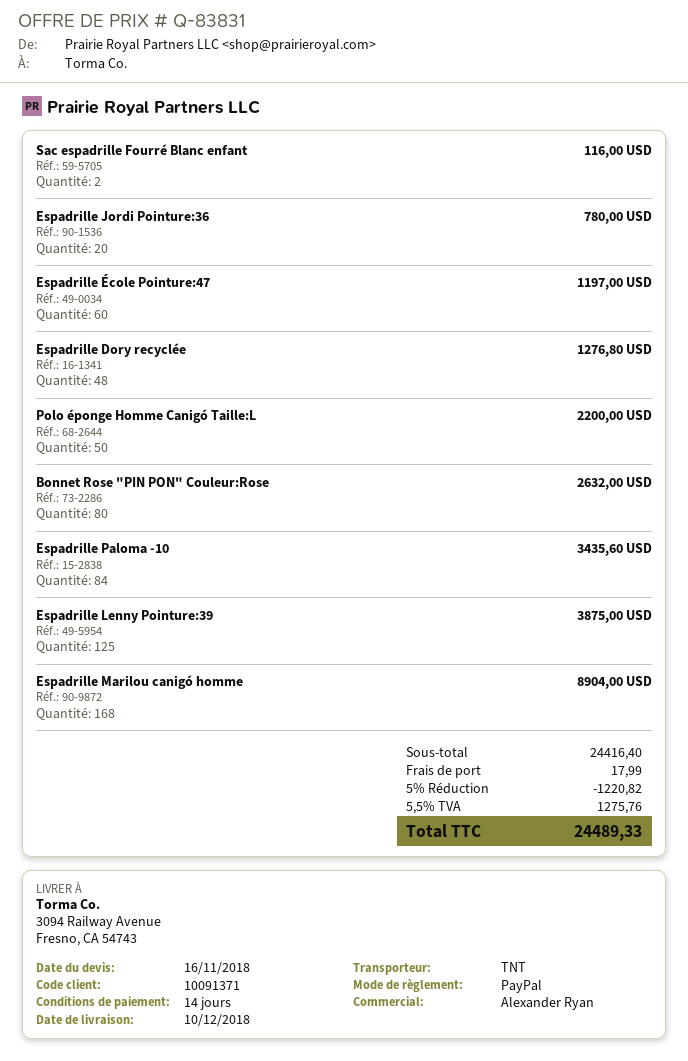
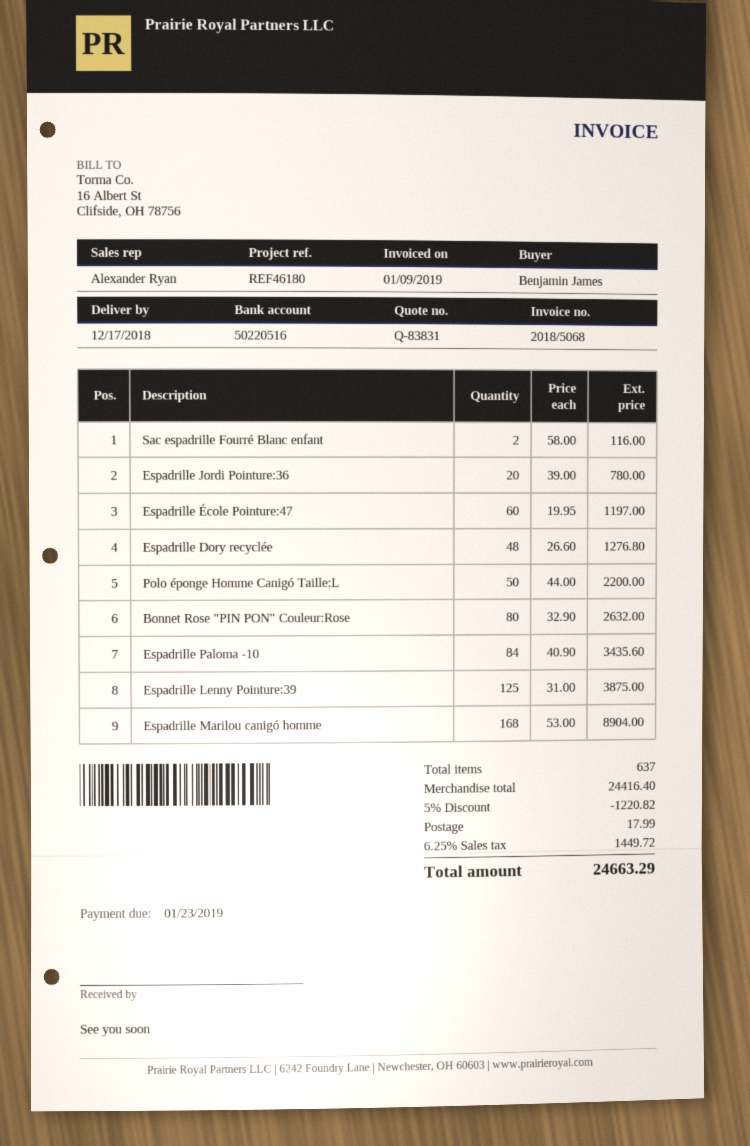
delivery date: 2018-12-10 -> 2018-12-17
tax: 5.5% = 1275.76 -> 6.25% = 1449.72
total: 24489.33 -> 24663.29

